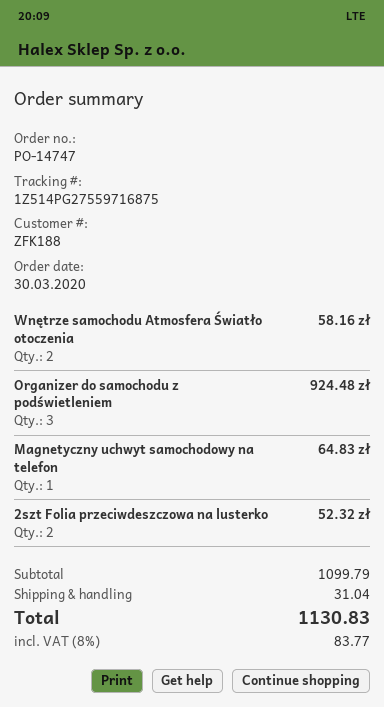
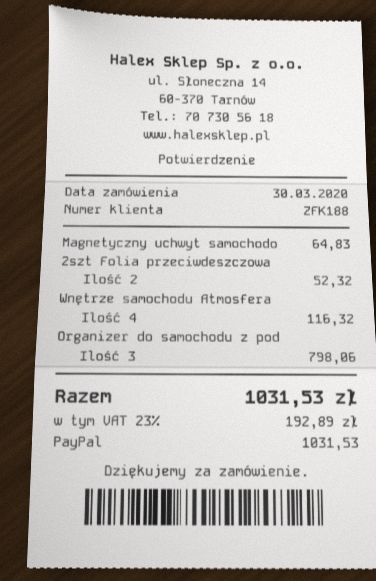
Wnętrze samochodu Atmosfera Światło otoczenia: 2 for 58.16 -> 4 for 116.32
Organizer do samochodu z podświetleniem: 3 for 924.48 -> 3 for 798.06
shipping: 31.04 -> none
tax: 8% = 83.77 -> 23% = 192.89
total: 1130.83 -> 1031.53

